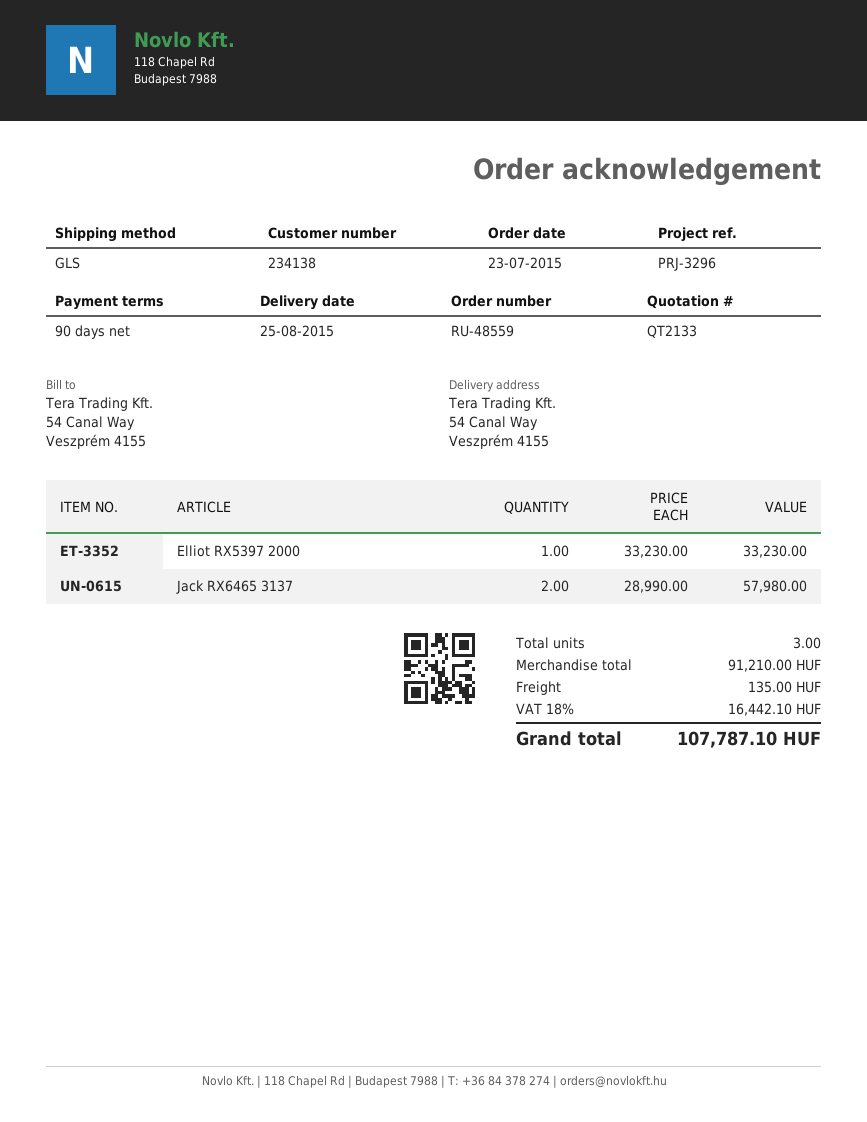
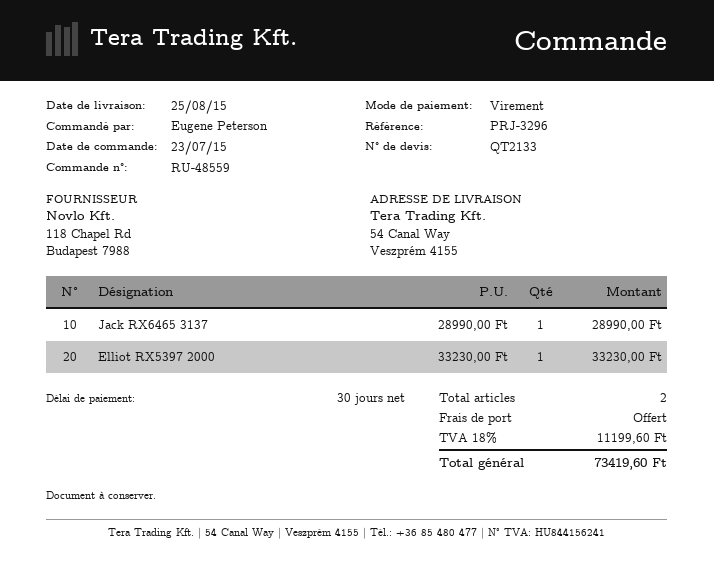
payment terms: 90 days -> 30 days
Jack RX6465 3137: 2 x 28990.00 = 57980.00 -> 1 x 28990.00 = 28990.00
total quantity: 3 -> 2
shipping: 135.00 -> 0.00
tax: 18% = 16442.10 -> 18% = 11199.60
total: 107787.10 -> 73419.60

